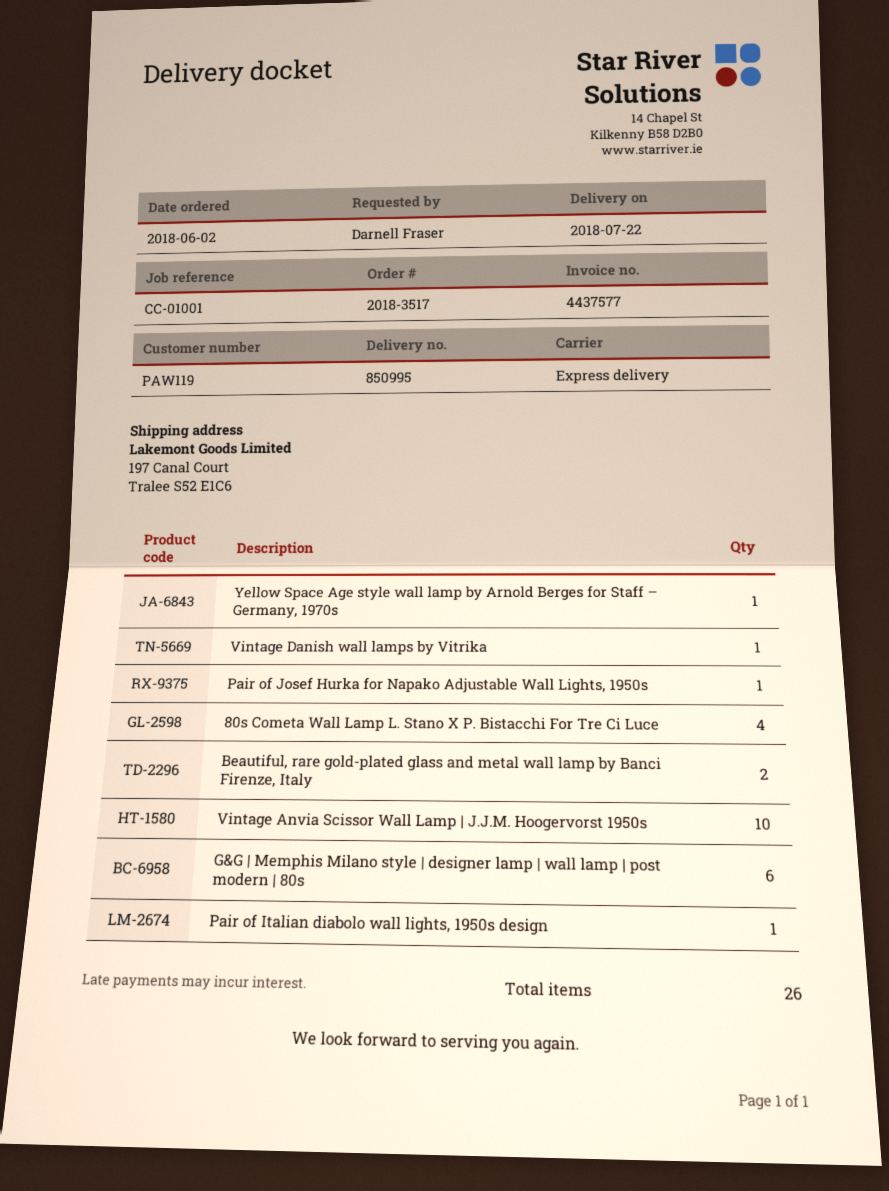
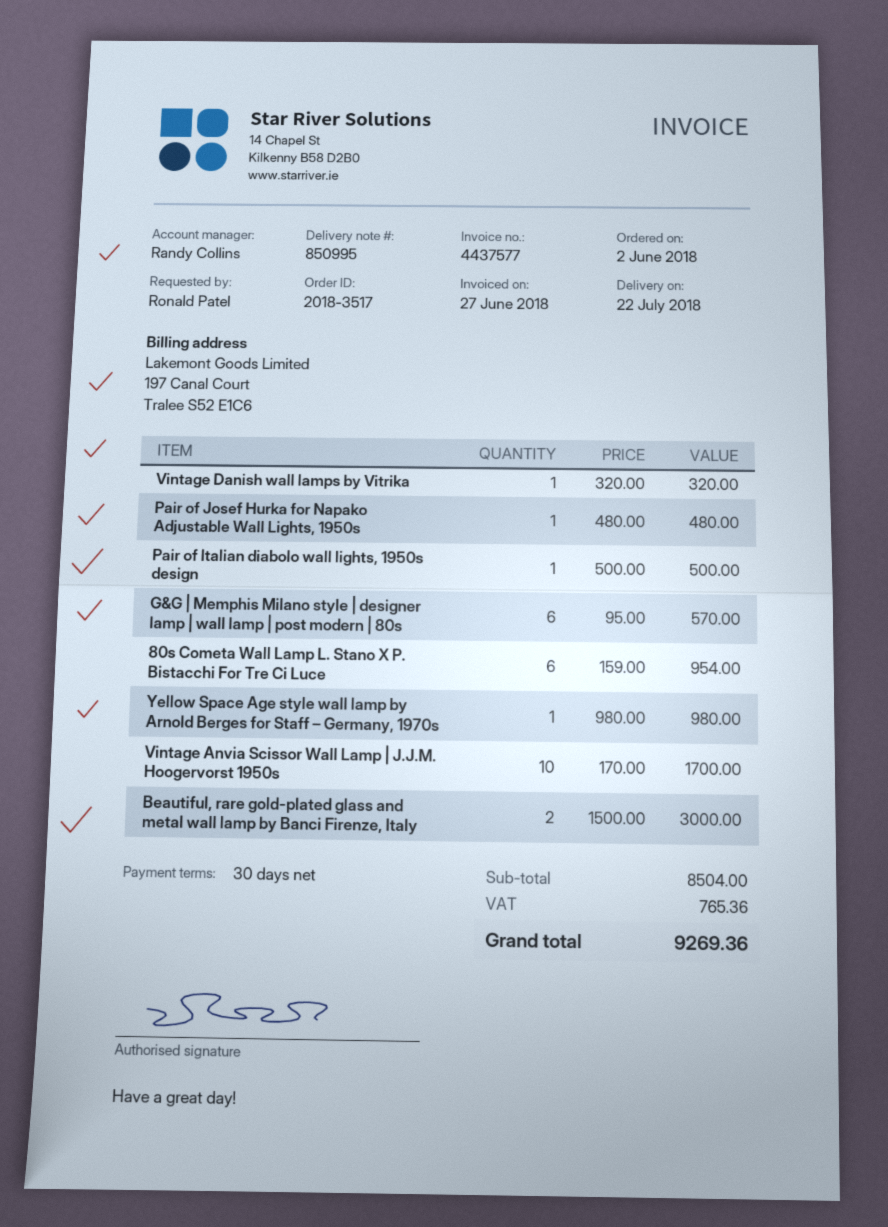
ordered by: Darnell Fraser -> Ronald Patel
80s Cometa Wall Lamp L. Stano X P. Bistacchi For Tre Ci Luce: 4 -> 6

